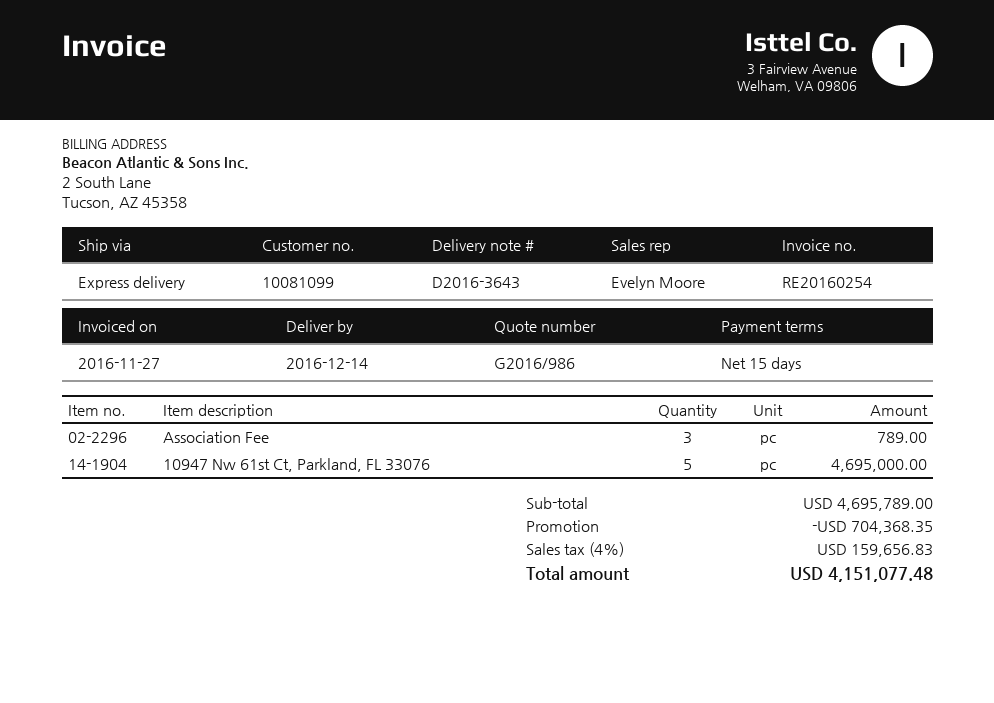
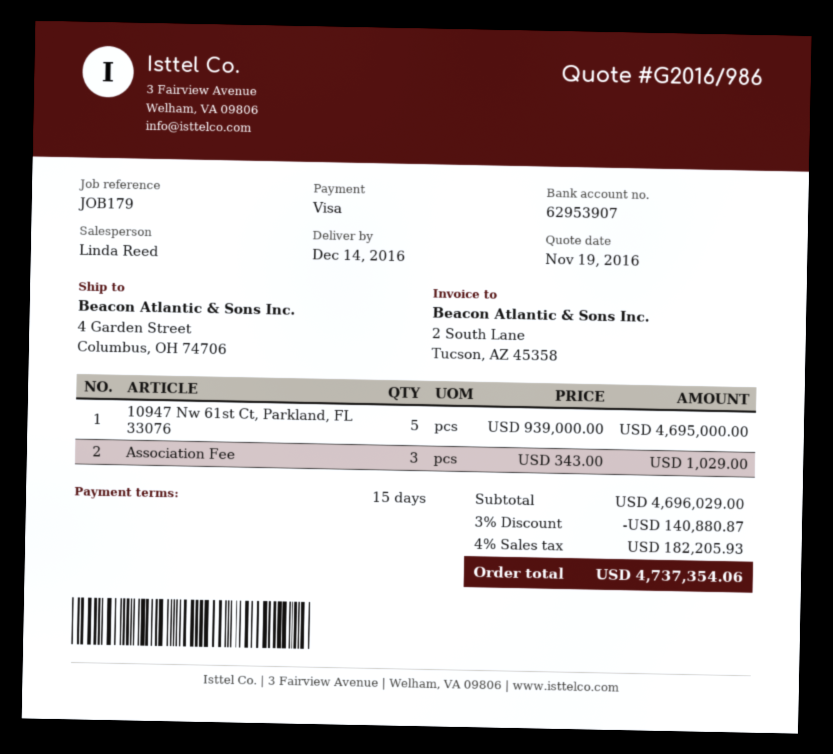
sales rep: Evelyn Moore -> Linda Reed
Association Fee: 3 for 789.00 -> 3 for 1029.00
subtotal: 4695789.00 -> 4696029.00
discount: 704368.35 -> 140880.87
tax: 4% = 159656.83 -> 4% = 182205.93
total: 4151077.48 -> 4737354.06

